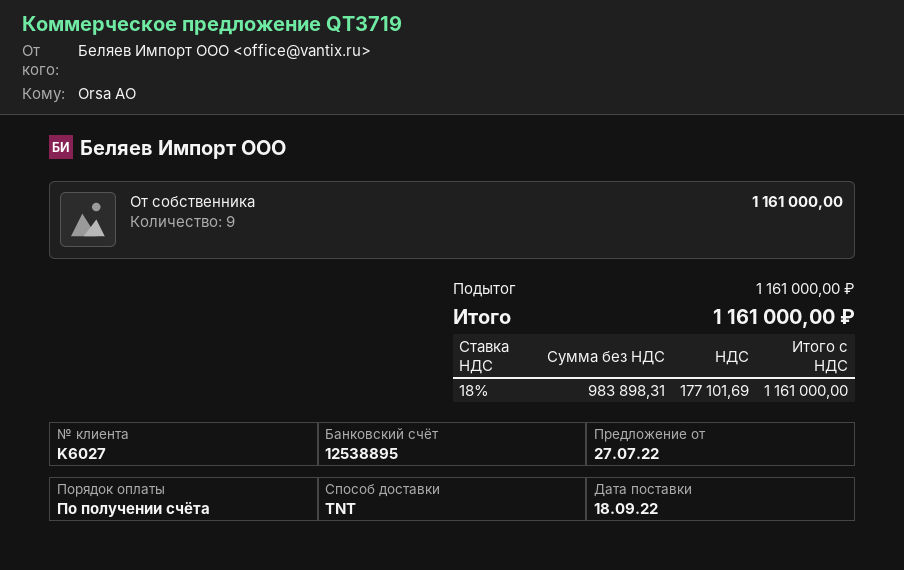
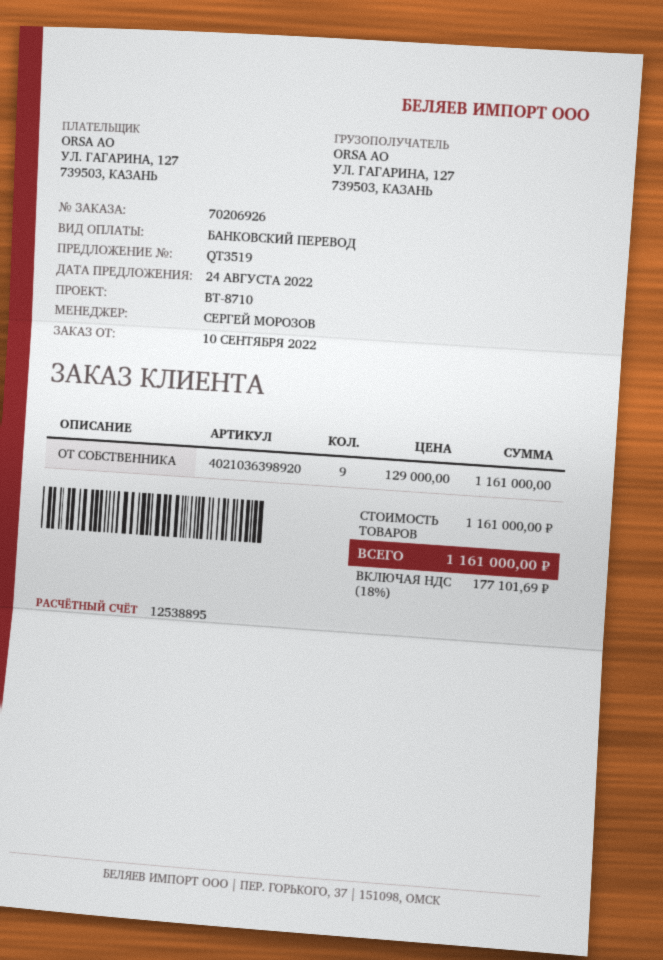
quote number: QT3719 -> QT3519
quote date: 2022-07-27 -> 2022-08-24

